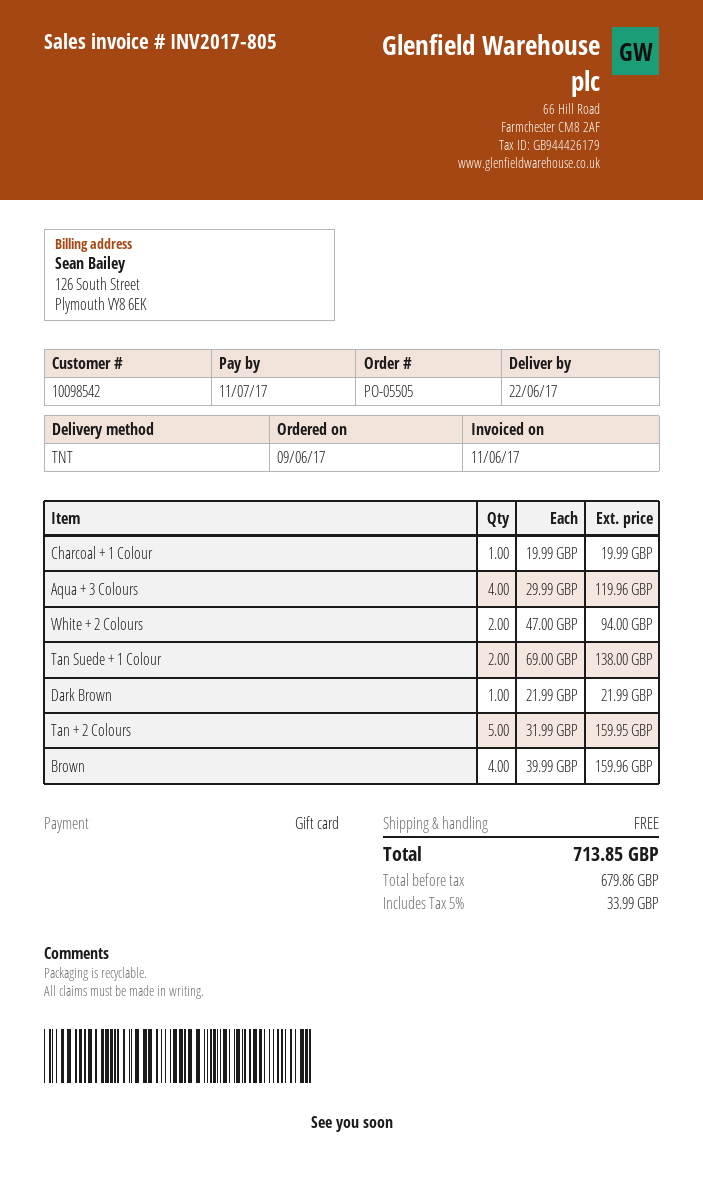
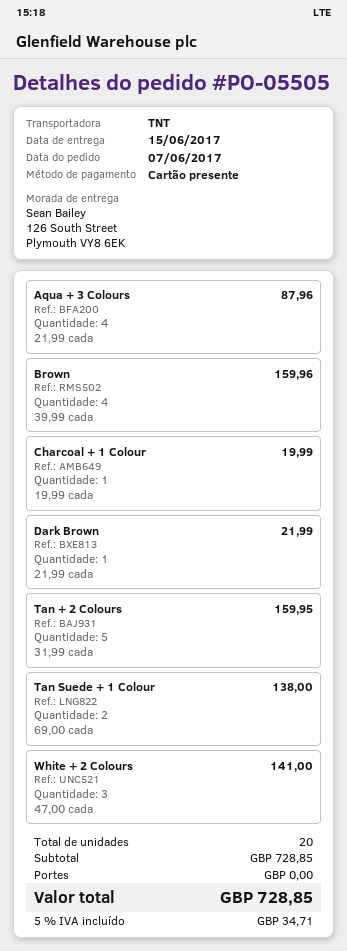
order date: 2017-06-09 -> 2017-06-07
delivery date: 2017-06-22 -> 2017-06-15
Aqua + 3 Colours: 4 x 29.99 = 119.96 -> 4 x 21.99 = 87.96
White + 2 Colours: 2 x 47.00 = 94.00 -> 3 x 47.00 = 141.00
tax: 5% = 33.99 -> 5% = 34.71
total: 713.85 -> 728.85

